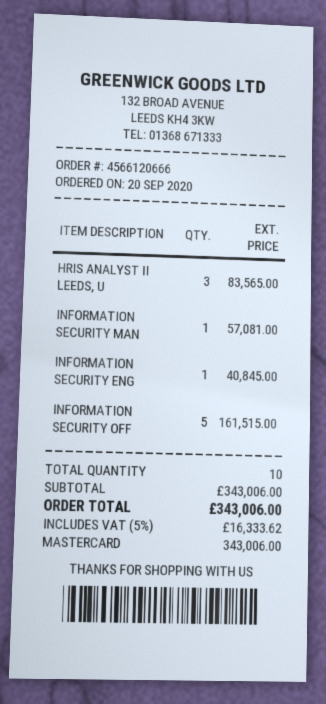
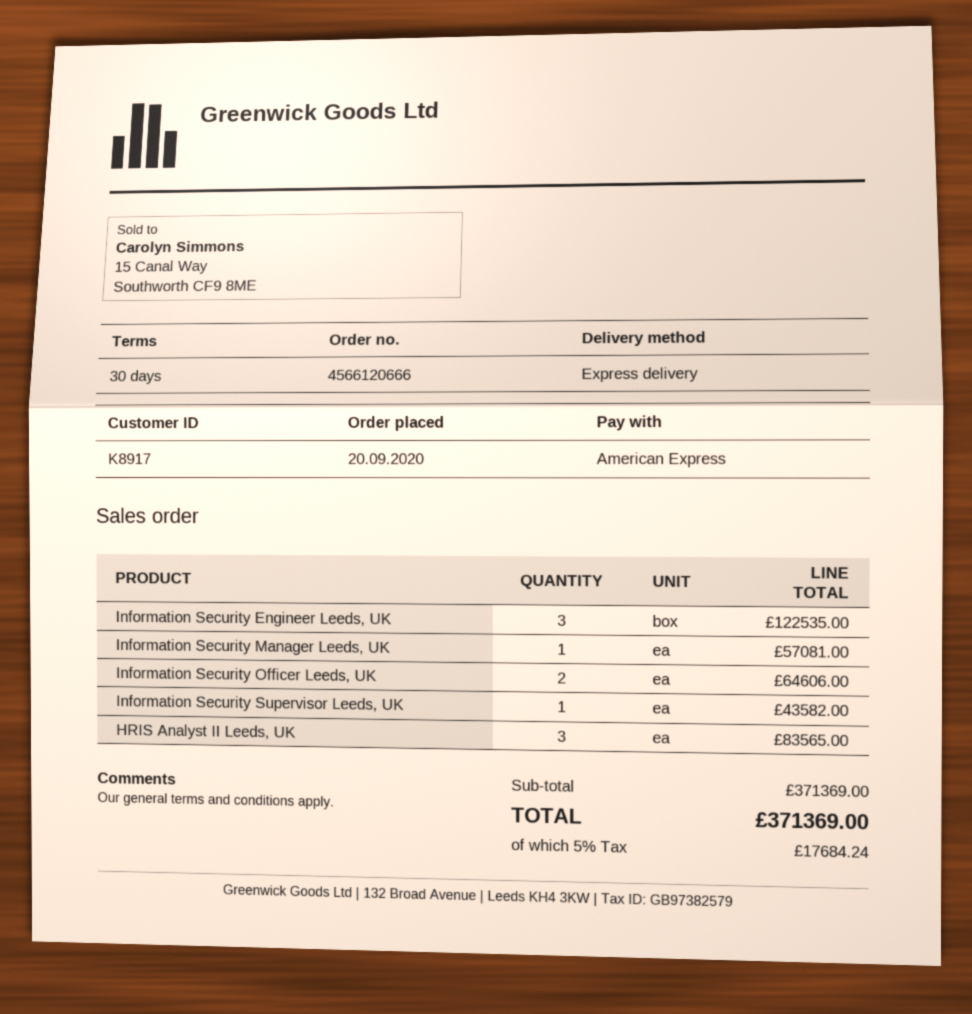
payment method: Mastercard -> American Express
INFORMATION SECURITY ENG: 1 for 40845.00 -> 3 for 122535.00
INFORMATION SECURITY OFF: 5 for 161515.00 -> 2 for 64606.00
Information Security Supervisor Leeds, UK: none -> 1 for 43582.00
subtotal: 343006.00 -> 371369.00
tax: 5% = 16333.62 -> 5% = 17684.24
total: 343006.00 -> 371369.00

